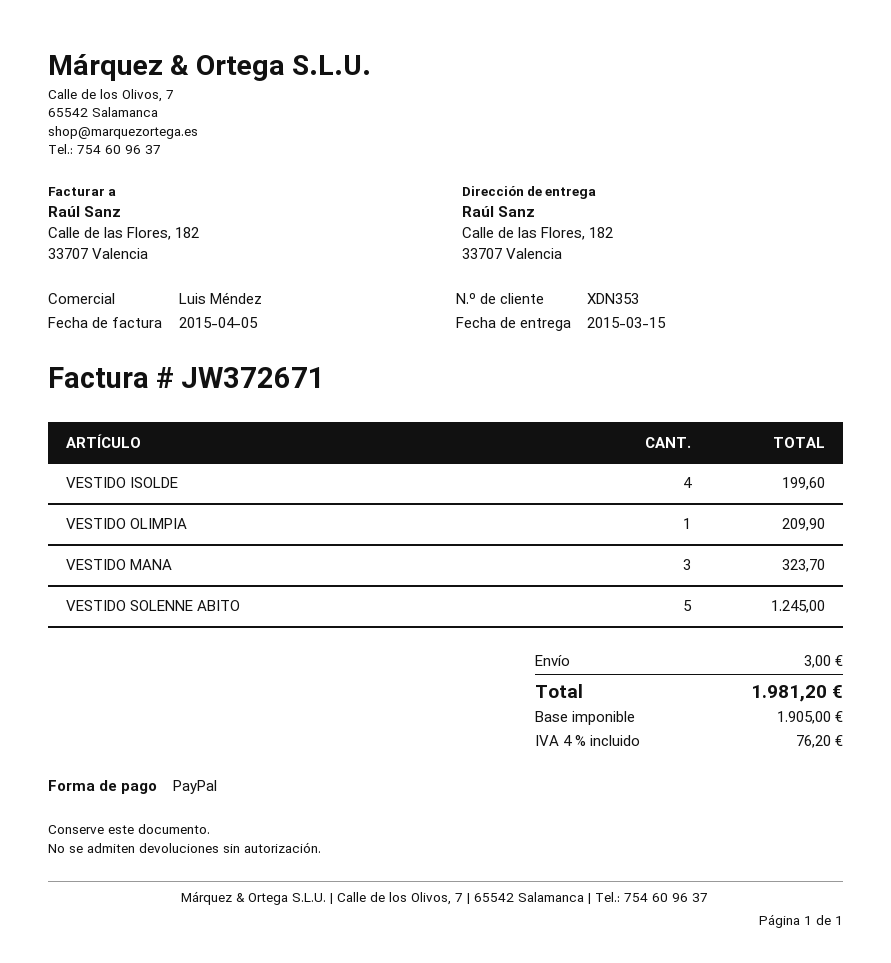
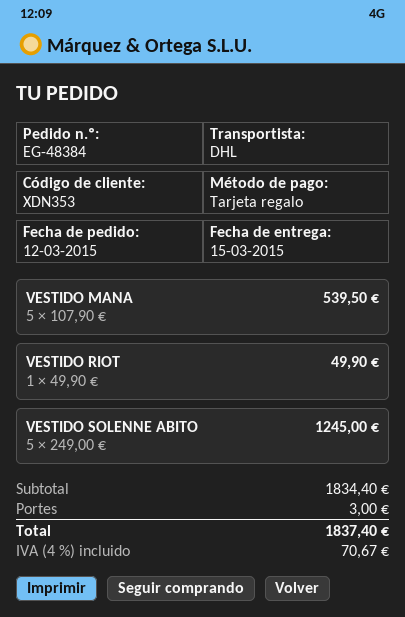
payment method: PayPal -> gift card
VESTIDO ISOLDE: 4 for 199.60 -> none
VESTIDO OLIMPIA: 1 for 209.90 -> none
VESTIDO MANA: 3 for 323.70 -> 5 for 539.50
VESTIDO RIOT: none -> 1 for 49.90
tax: 4% = 76.20 -> 4% = 70.67
total: 1981.20 -> 1837.40

